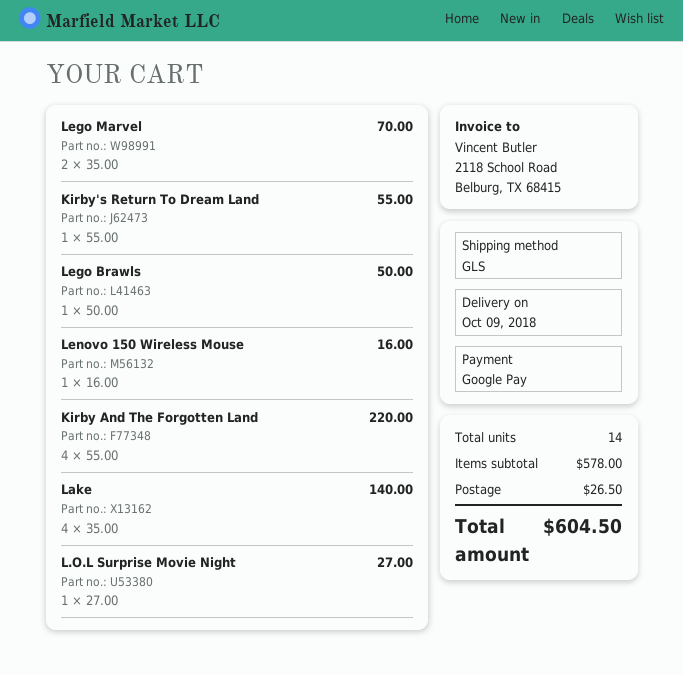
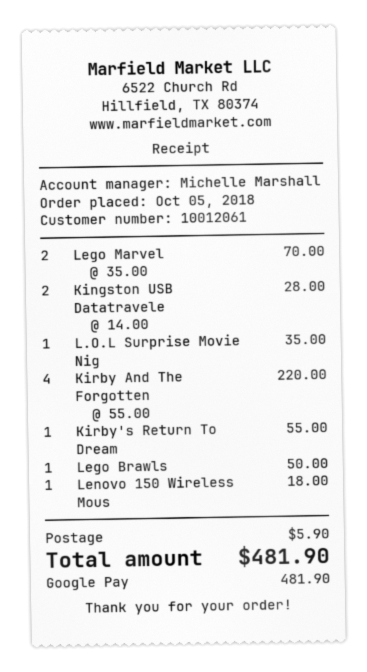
Lenovo 150 Wireless Mouse: 1 x 16.00 = 16.00 -> 1 x 18.00 = 18.00
Lake: 4 x 35.00 = 140.00 -> none
L.O.L Surprise Movie Night: 1 x 27.00 = 27.00 -> 1 x 35.00 = 35.00
Kingston USB Datatravele: none -> 2 x 14.00 = 28.00
shipping: 26.50 -> 5.90
total: 604.50 -> 481.90

